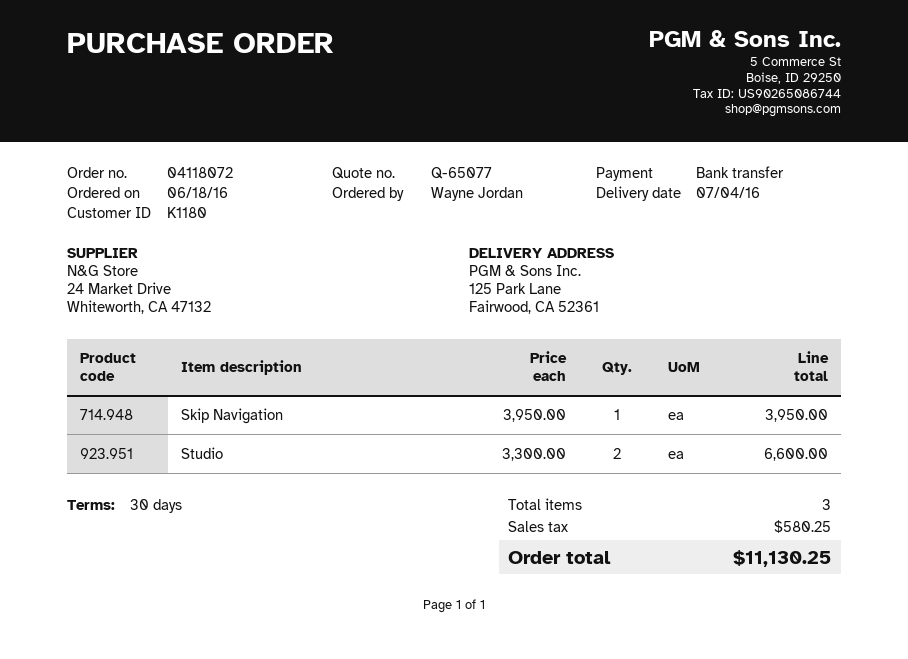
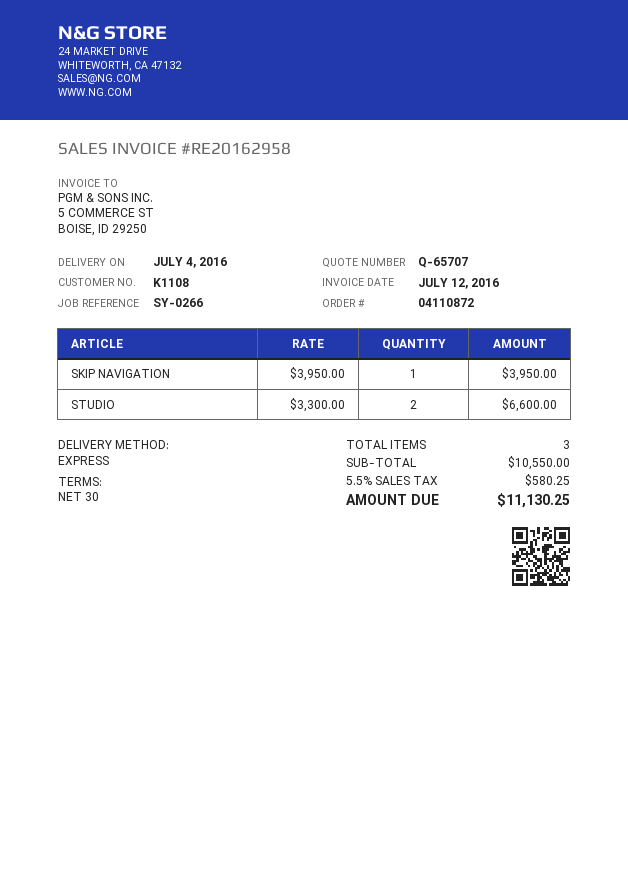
quote number: Q-65077 -> Q-65707
order number: 04118072 -> 04110872
customer number: K1180 -> K1108

